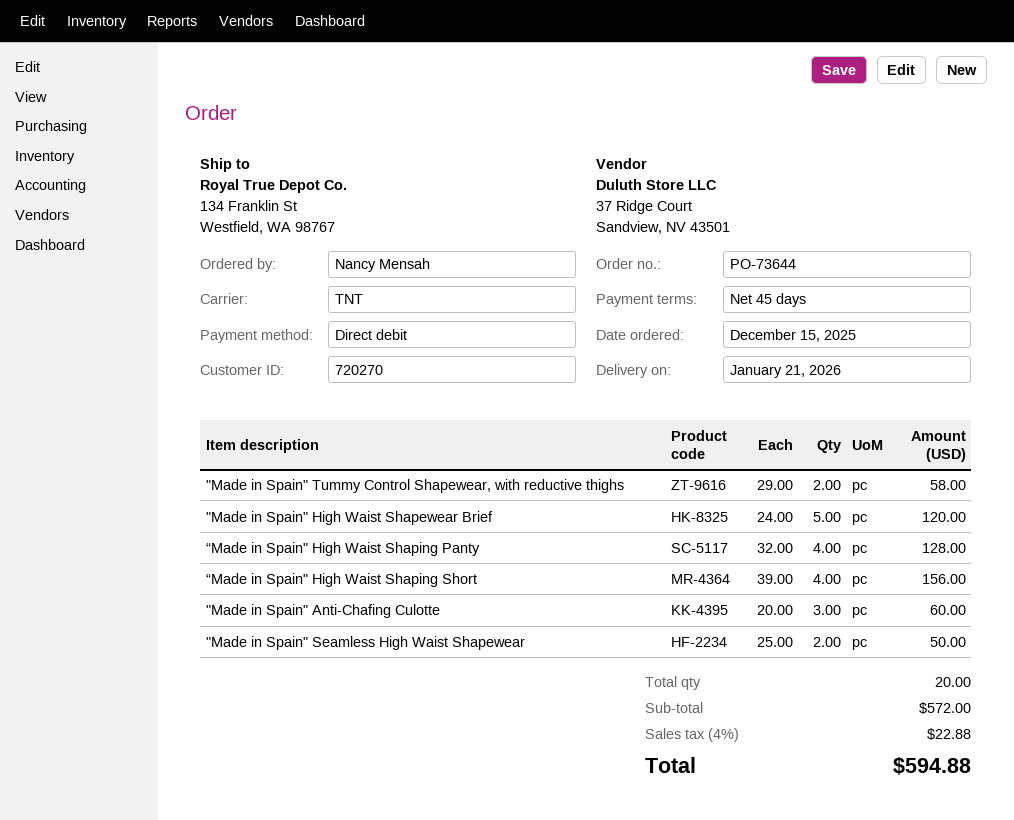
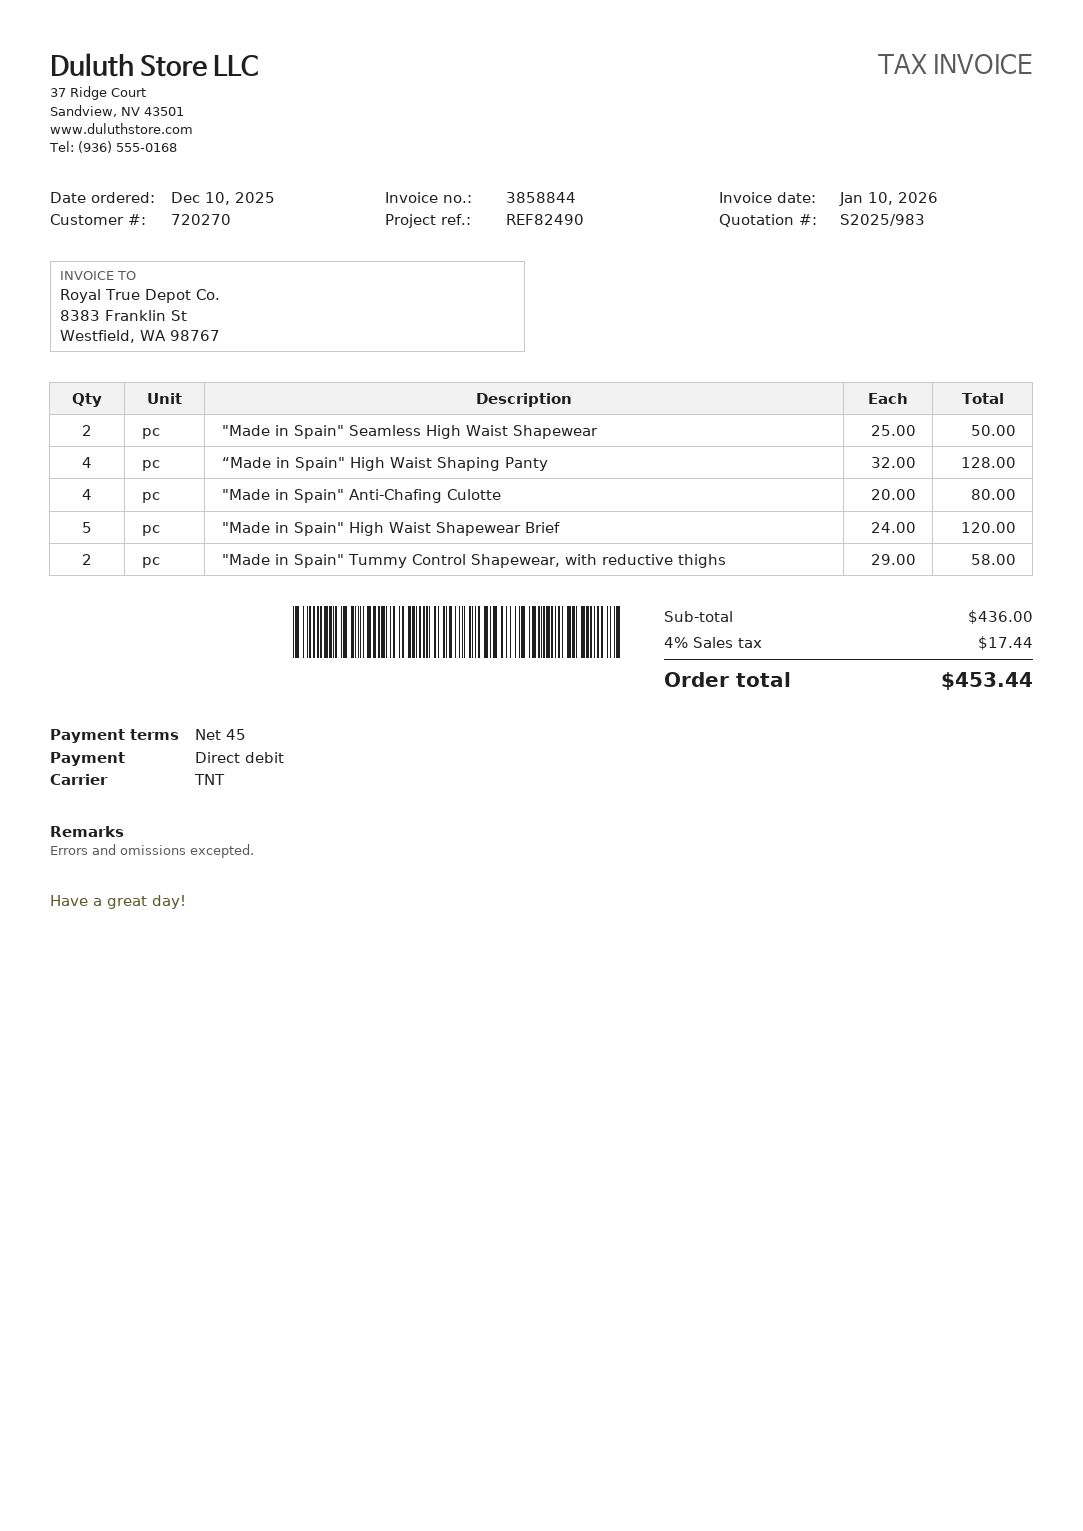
order date: 2025-12-15 -> 2025-12-10
“Made in Spain" High Waist Shaping Short: 4 x 39.00 = 156.00 -> none
"Made in Spain" Anti-Chafing Culotte: 3 x 20.00 = 60.00 -> 4 x 20.00 = 80.00
subtotal: 572.00 -> 436.00
tax: 4% = 22.88 -> 4% = 17.44
total: 594.88 -> 453.44

